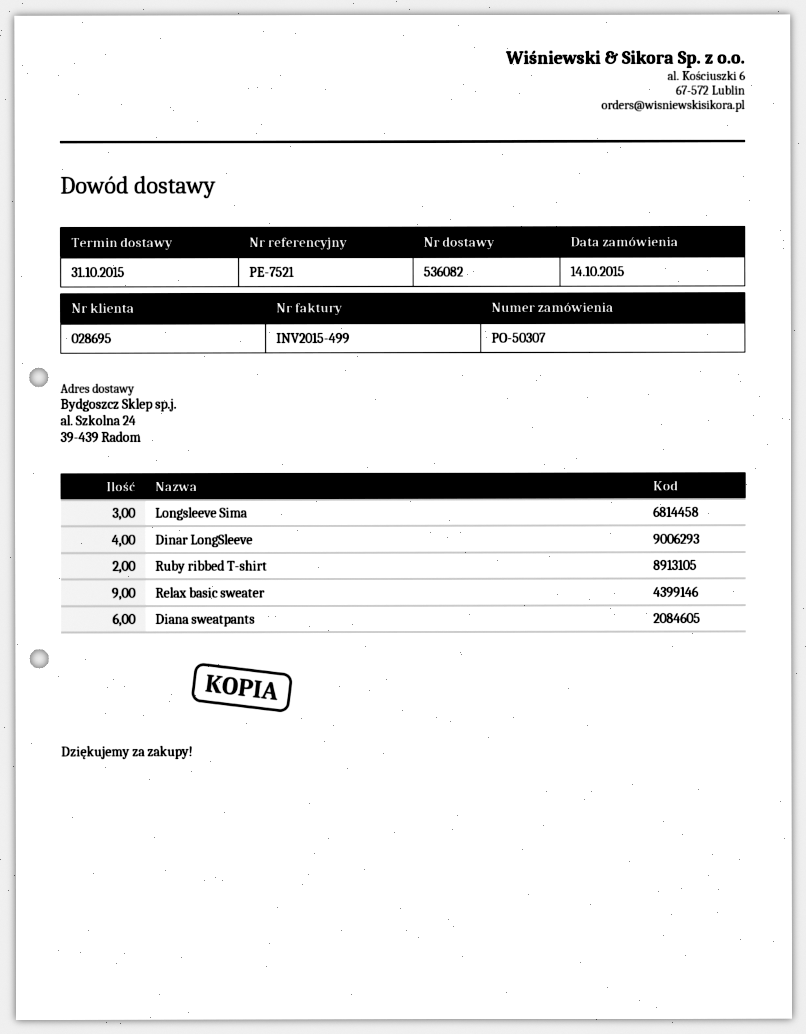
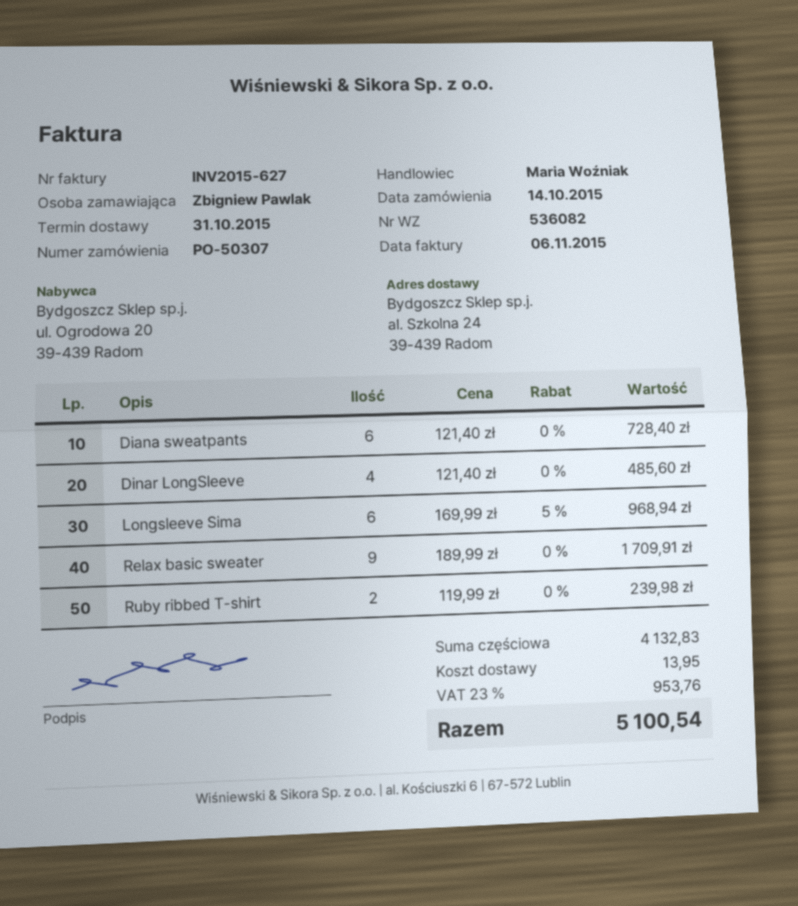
invoice number: INV2015-499 -> INV2015-627
Longsleeve Sima: 3 -> 6

